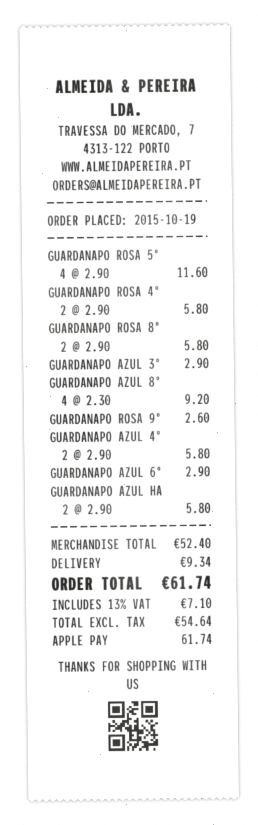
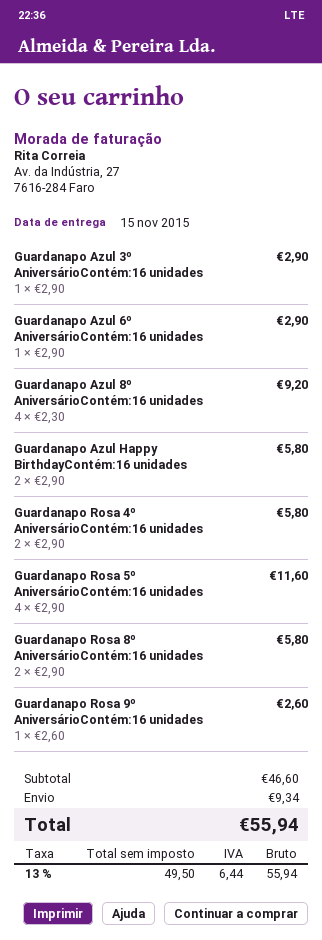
GUARDANAPO AZUL 4º: 2 x 2.90 = 5.80 -> none
subtotal: 52.40 -> 46.60
net: 54.64 -> 49.50
tax: 13% = 7.10 -> 13% = 6.44
total: 61.74 -> 55.94

